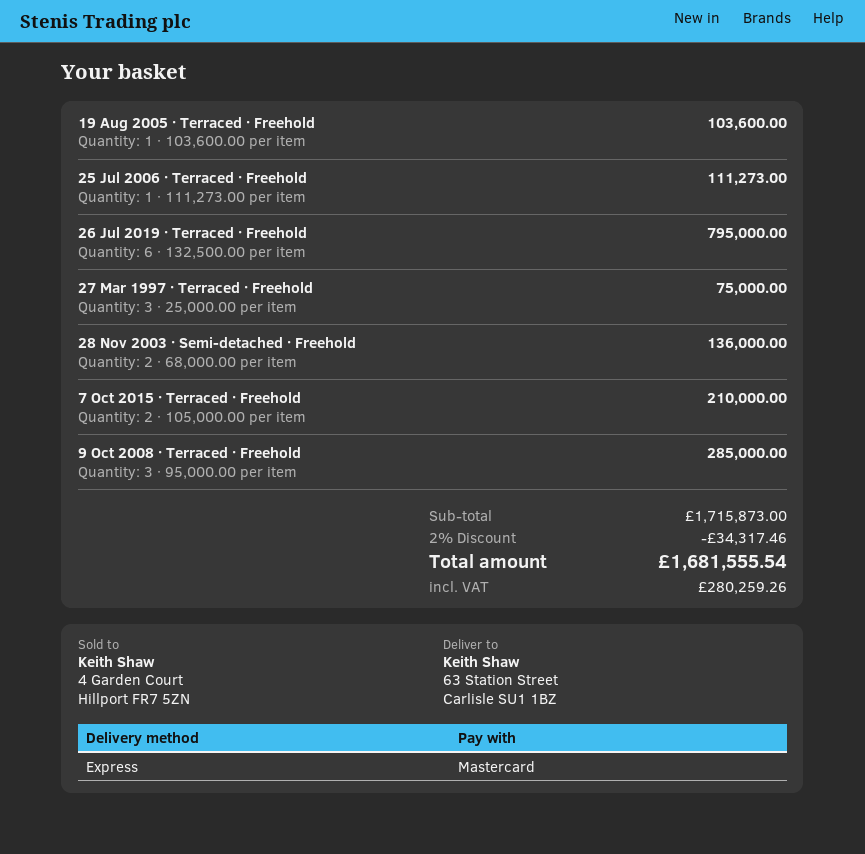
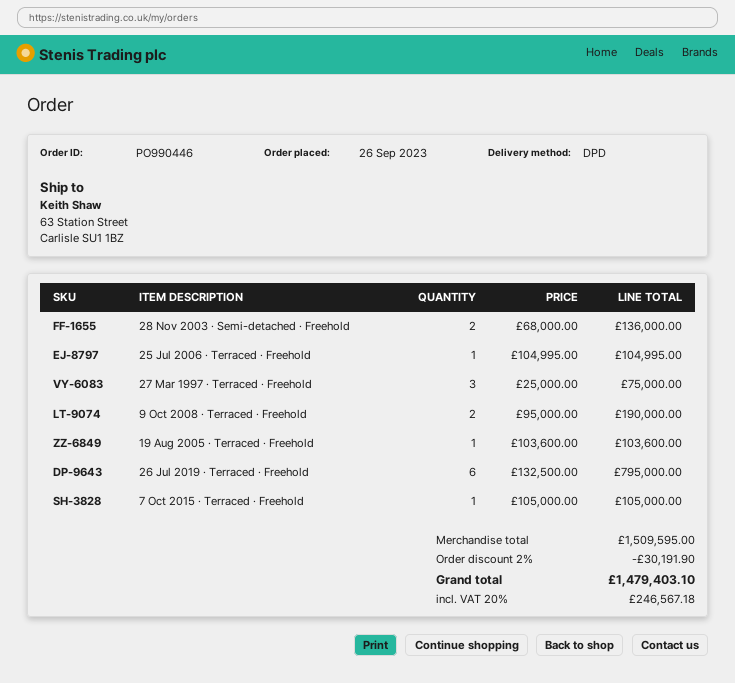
shipping method: express -> DPD
25 Jul 2006 · Terraced · Freehold: 1 x 111273.00 = 111273.00 -> 1 x 104995.00 = 104995.00
7 Oct 2015 · Terraced · Freehold: 2 x 105000.00 = 210000.00 -> 1 x 105000.00 = 105000.00
9 Oct 2008 · Terraced · Freehold: 3 x 95000.00 = 285000.00 -> 2 x 95000.00 = 190000.00
subtotal: 1715873.00 -> 1509595.00
discount: 2% = 34317.46 -> 2% = 30191.90
tax: 280259.26 -> 246567.18
total: 1681555.54 -> 1479403.10

